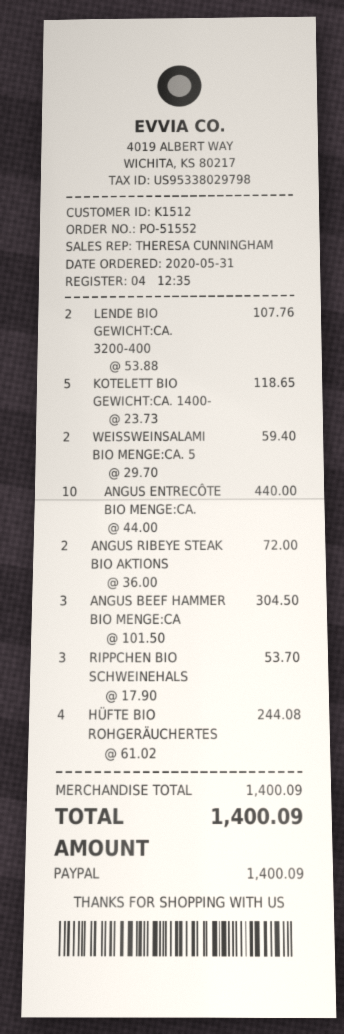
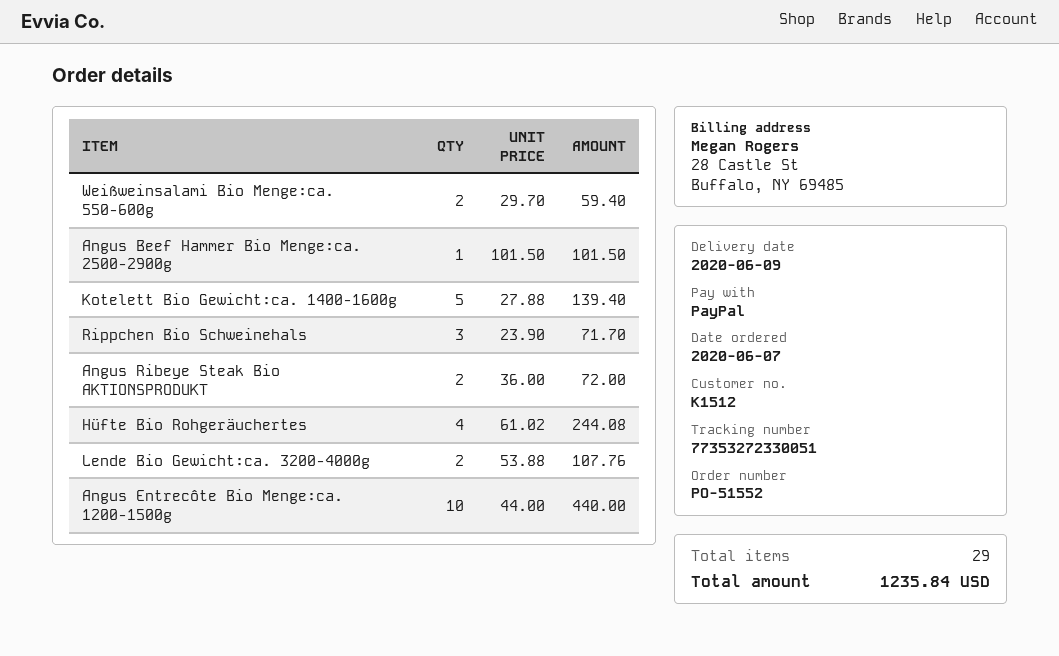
order date: 2020-05-31 -> 2020-06-07
KOTELETT BIO GEWICHT:CA. 1400-: 5 x 23.73 = 118.65 -> 5 x 27.88 = 139.40
ANGUS BEEF HAMMER BIO MENGE:CA: 3 x 101.50 = 304.50 -> 1 x 101.50 = 101.50
RIPPCHEN BIO SCHWEINEHALS: 3 x 17.90 = 53.70 -> 3 x 23.90 = 71.70
total: 1400.09 -> 1235.84

